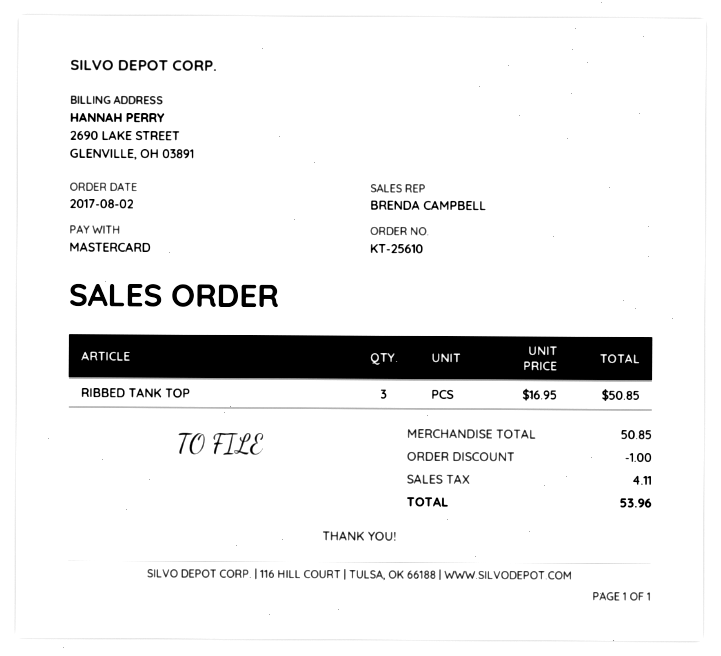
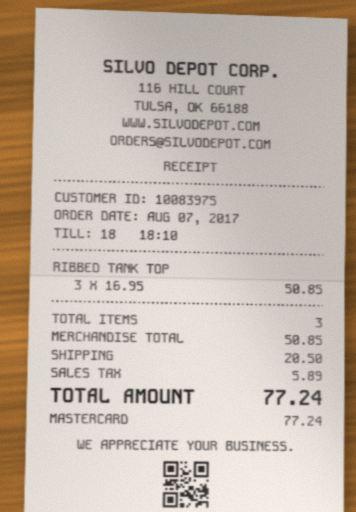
order date: 2017-08-02 -> 2017-08-07
discount: 1.00 -> none
shipping: none -> 20.50
tax: 4.11 -> 5.89
total: 53.96 -> 77.24

